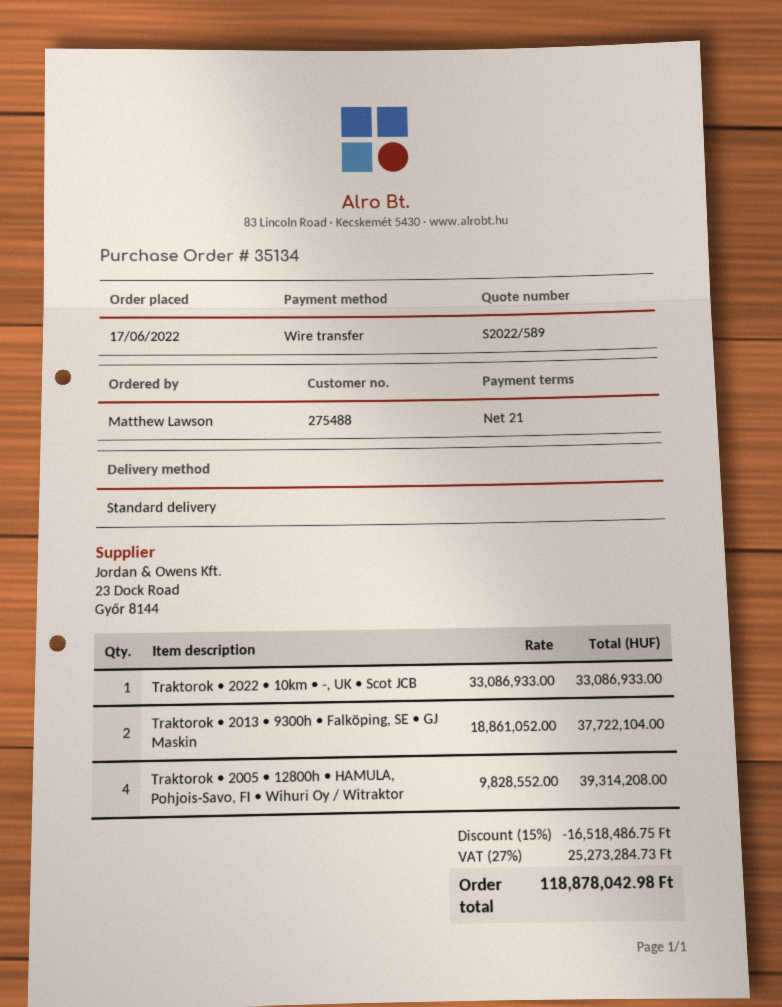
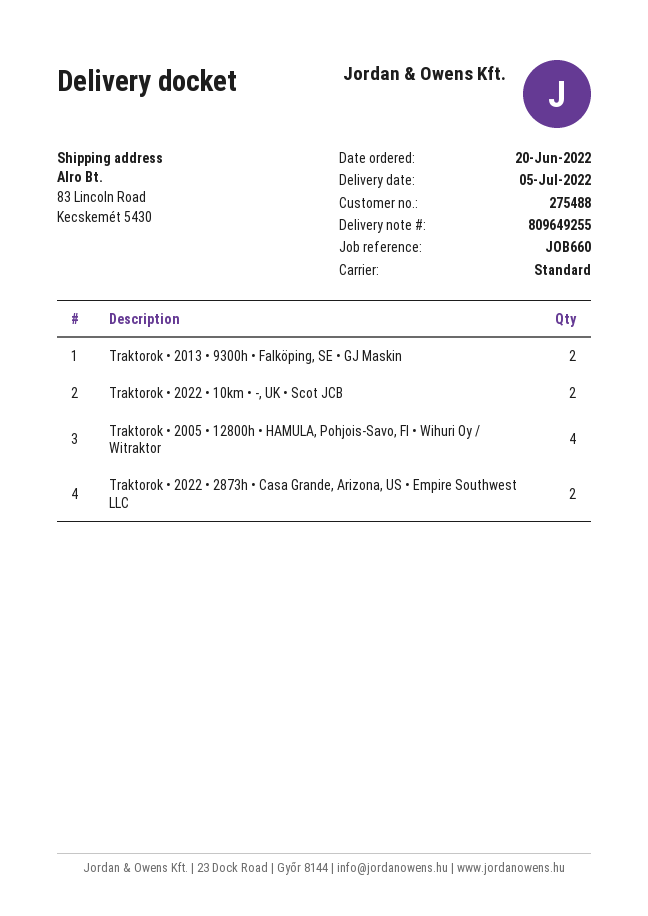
order date: 2022-06-17 -> 2022-06-20
Traktorok • 2022 • 10km • -, UK • Scot JCB: 1 -> 2
Traktorok • 2022 • 2873h • Casa Grande, Arizona, US • Empire Southwest LLC: none -> 2

